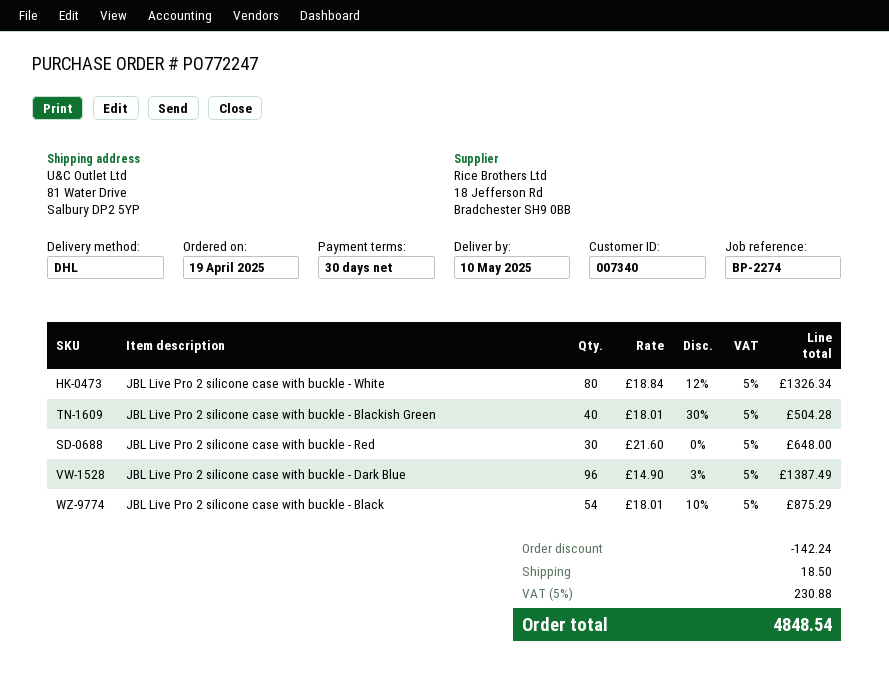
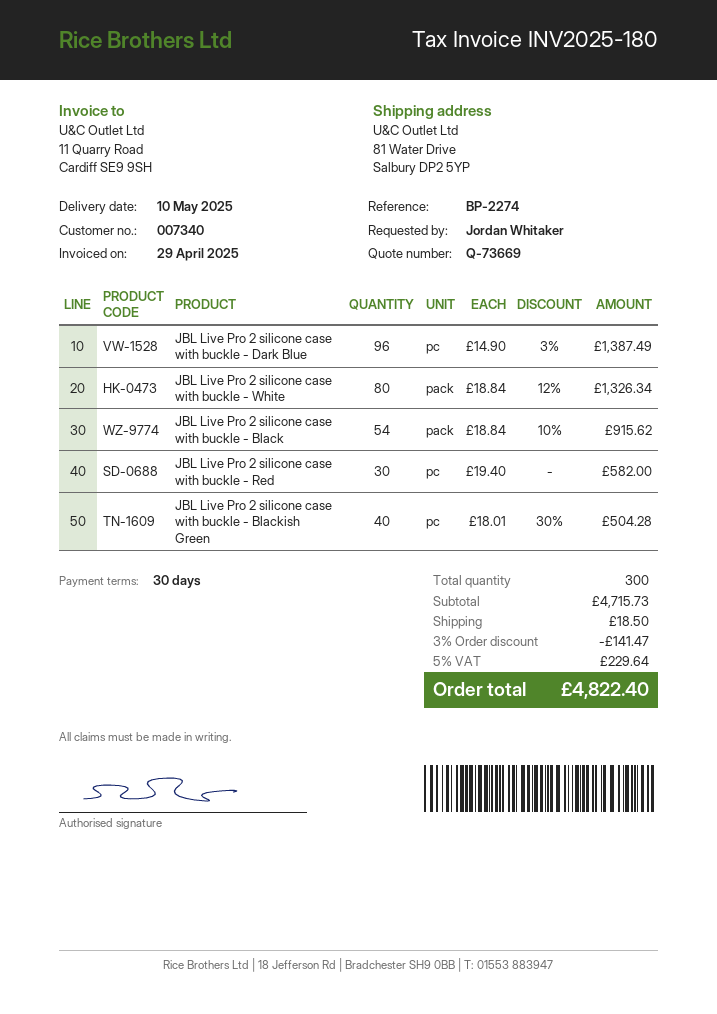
JBL Live Pro 2 silicone case with buckle - Red: 30 x 21.60 = 648.00 -> 30 x 19.40 = 582.00
JBL Live Pro 2 silicone case with buckle - Black: 54 x 18.01 - 10% = 875.29 -> 54 x 18.84 - 10% = 915.62
discount: 142.24 -> 141.47
tax: 5% = 230.88 -> 5% = 229.64
total: 4848.54 -> 4822.40

